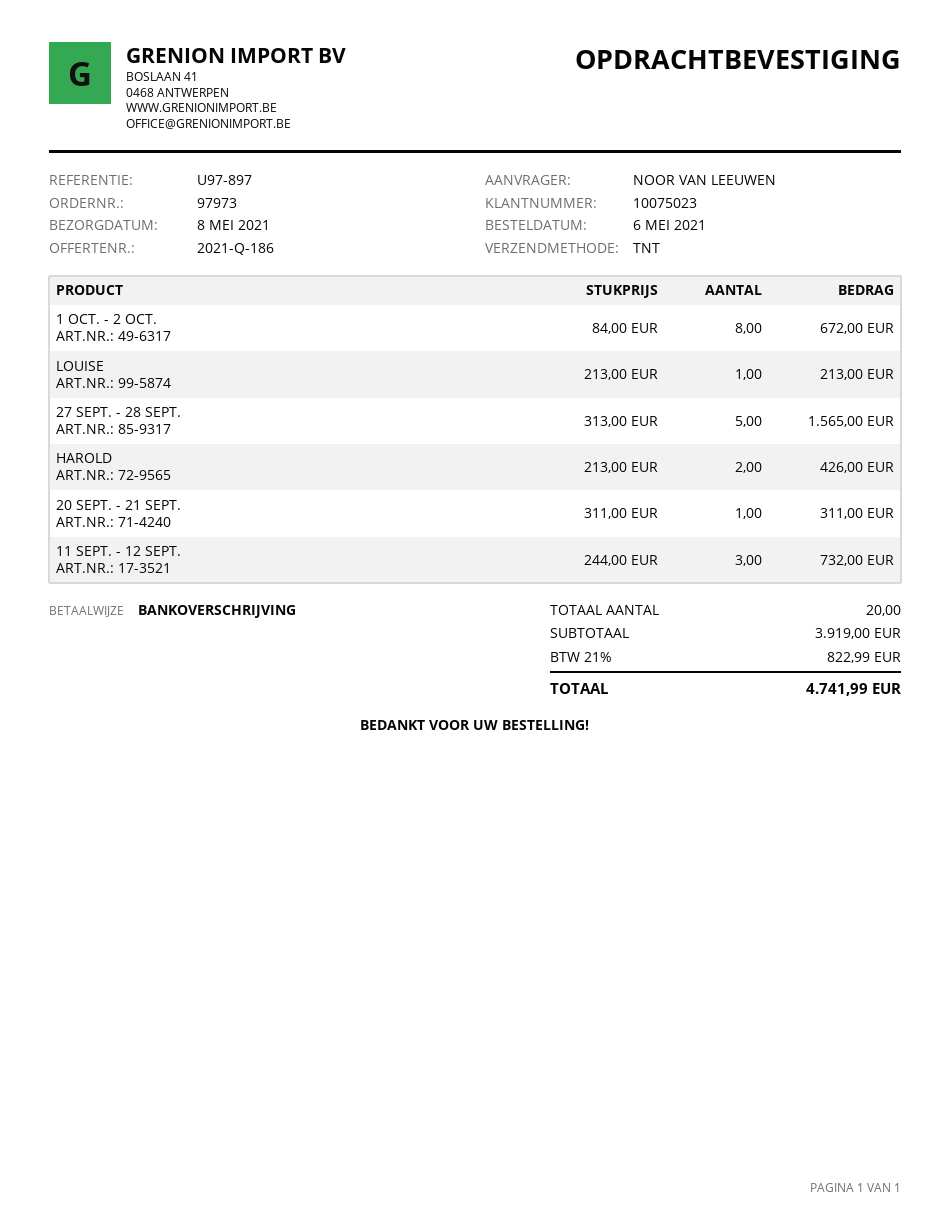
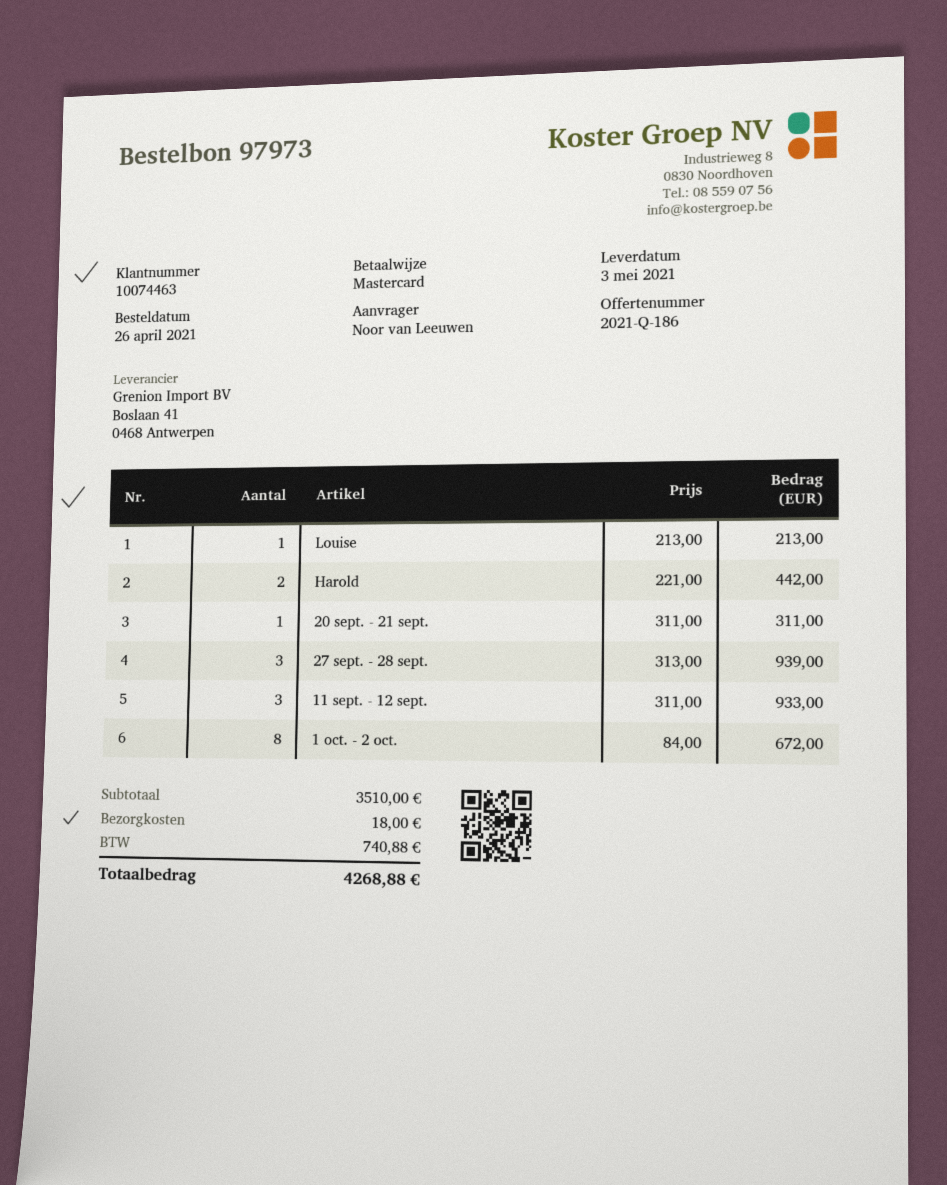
order date: 2021-05-06 -> 2021-04-26
delivery date: 2021-05-08 -> 2021-05-03
customer number: 10075023 -> 10074463
payment method: bank transfer -> Mastercard
27 SEPT. - 28 SEPT.: 5 x 313.00 = 1565.00 -> 3 x 313.00 = 939.00
HAROLD: 2 x 213.00 = 426.00 -> 2 x 221.00 = 442.00
11 SEPT. - 12 SEPT.: 3 x 244.00 = 732.00 -> 3 x 311.00 = 933.00
subtotal: 3919.00 -> 3510.00
shipping: none -> 18.00
tax: 822.99 -> 740.88
total: 4741.99 -> 4268.88

